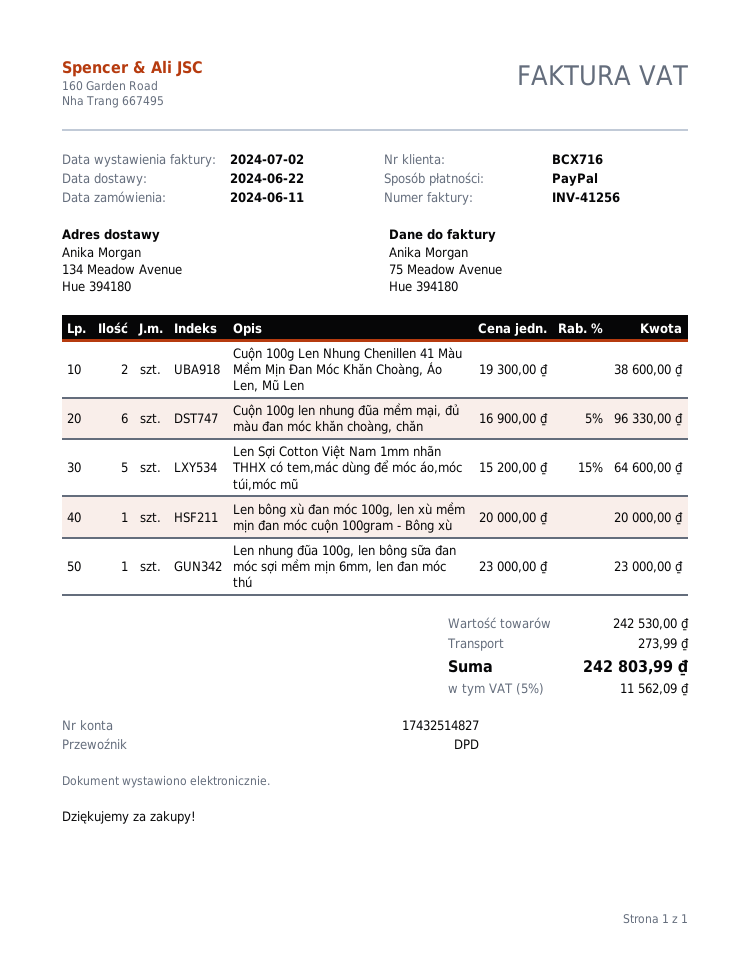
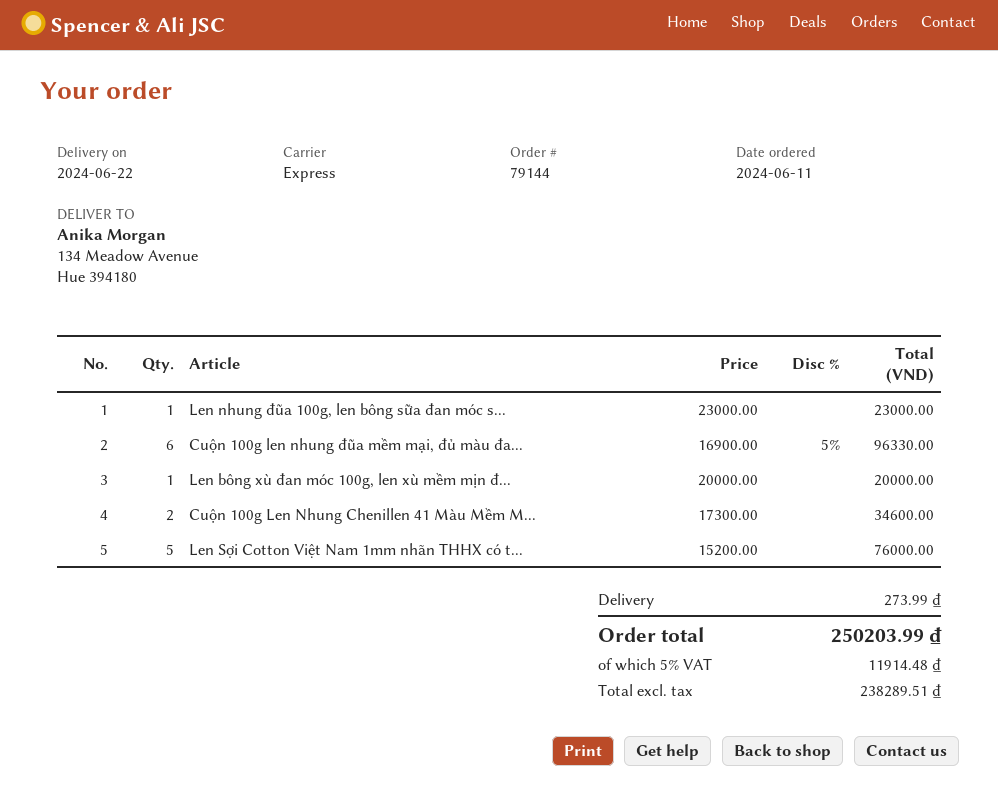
shipping method: DPD -> express
Cuộn 100g Len Nhung Chenillen 41 Màu Mềm Mịn Đan Móc Khăn Choàng, Áo Len, Mũ Len: 2 x 19300.00 = 38600.00 -> 2 x 17300.00 = 34600.00
Len Sợi Cotton Việt Nam 1mm nhãn THHX có tem,mác dùng để móc áo,móc túi,móc mũ: 5 x 15200.00 - 15% = 64600.00 -> 5 x 15200.00 = 76000.00
tax: 5% = 11562.09 -> 5% = 11914.48
total: 242803.99 -> 250203.99

